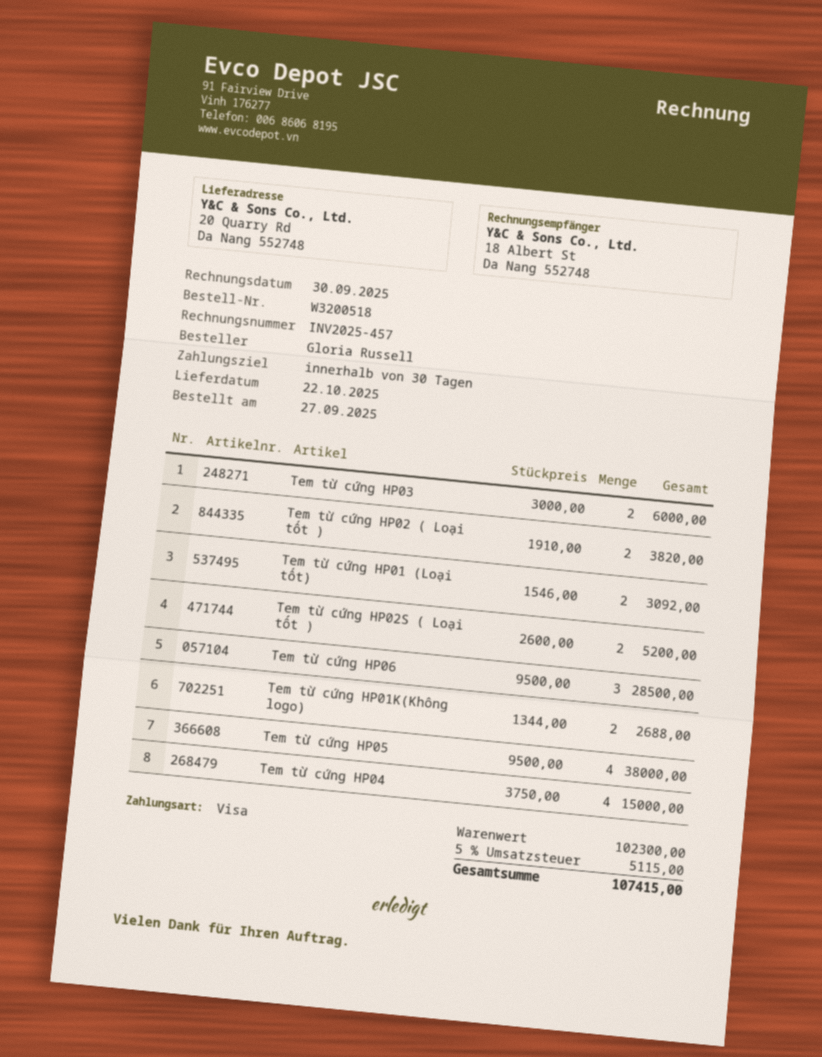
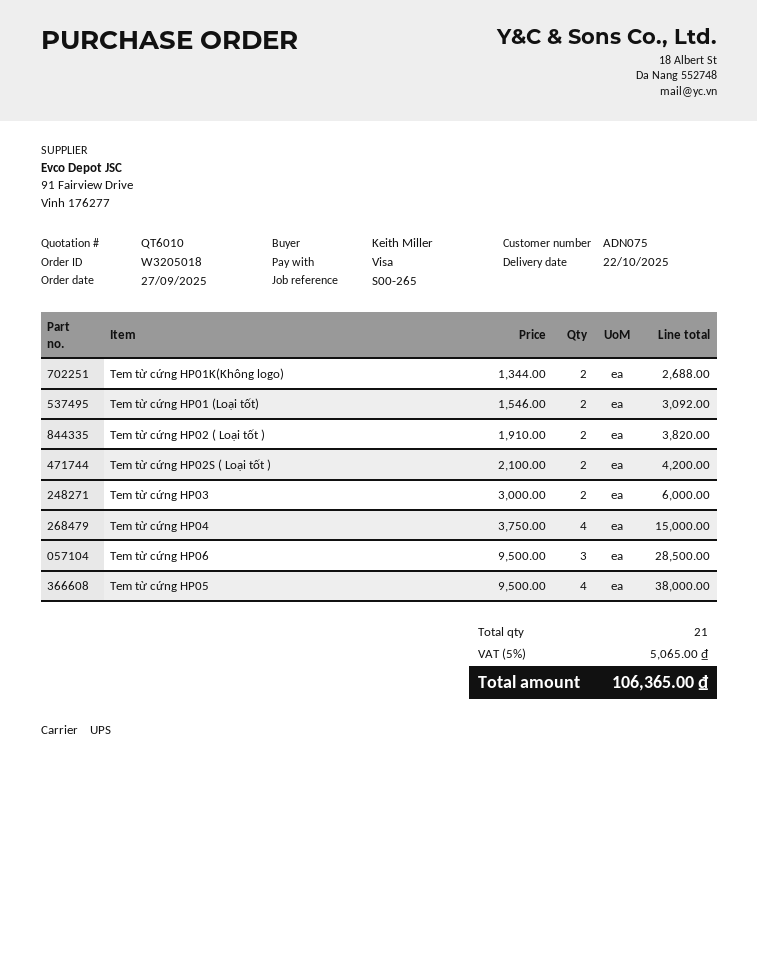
order number: W3200518 -> W3205018
ordered by: Gloria Russell -> Keith Miller
Tem từ cứng HP02S ( Loại tốt ): 2 x 2600.00 = 5200.00 -> 2 x 2100.00 = 4200.00
tax: 5% = 5115.00 -> 5% = 5065.00
total: 107415.00 -> 106365.00

